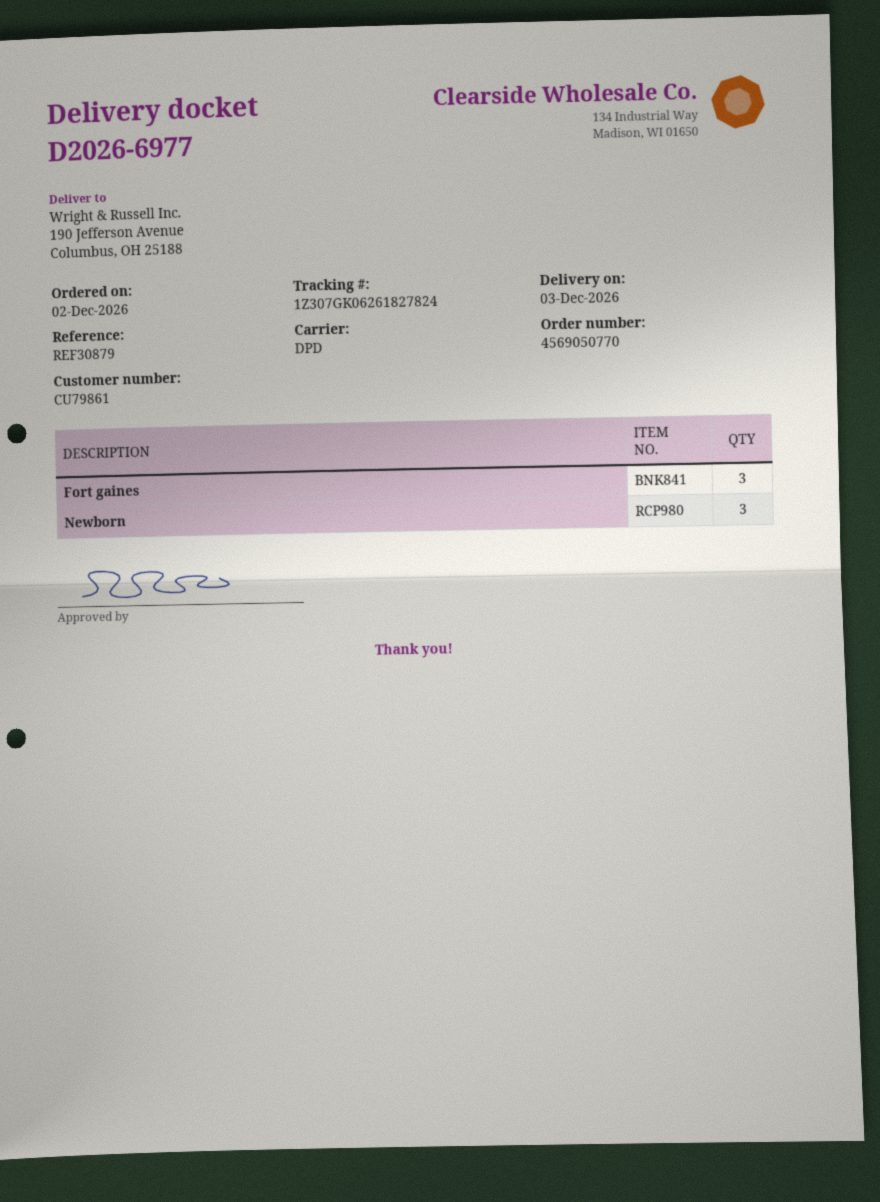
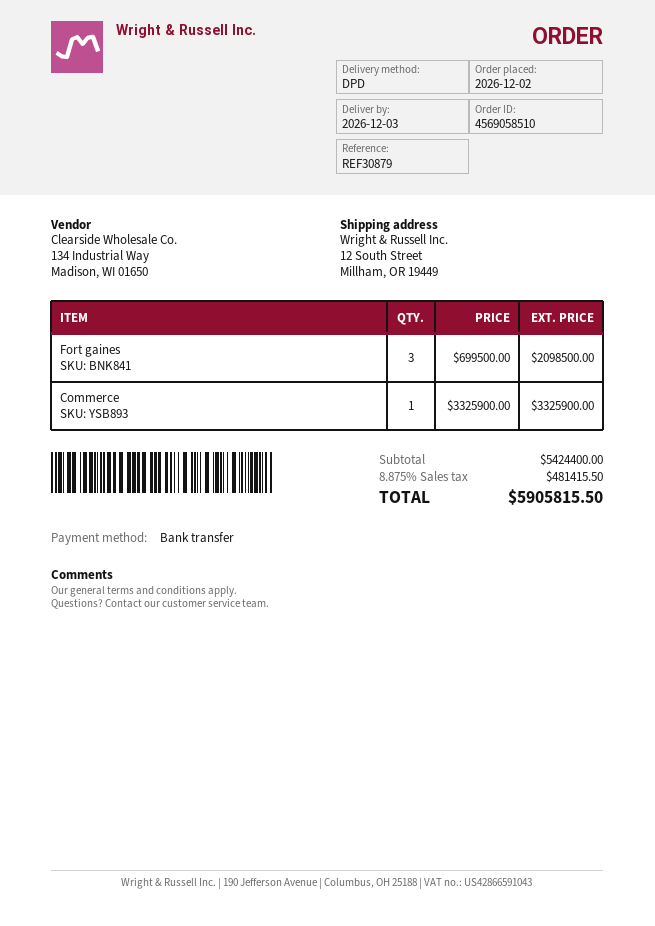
order number: 4569050770 -> 4569058510
ship to: 190 Jefferson Avenue, Columbus, OH 25188 -> 12 South Street, Millham, OR 19449
Newborn: 3 -> none
Commerce: none -> 1

